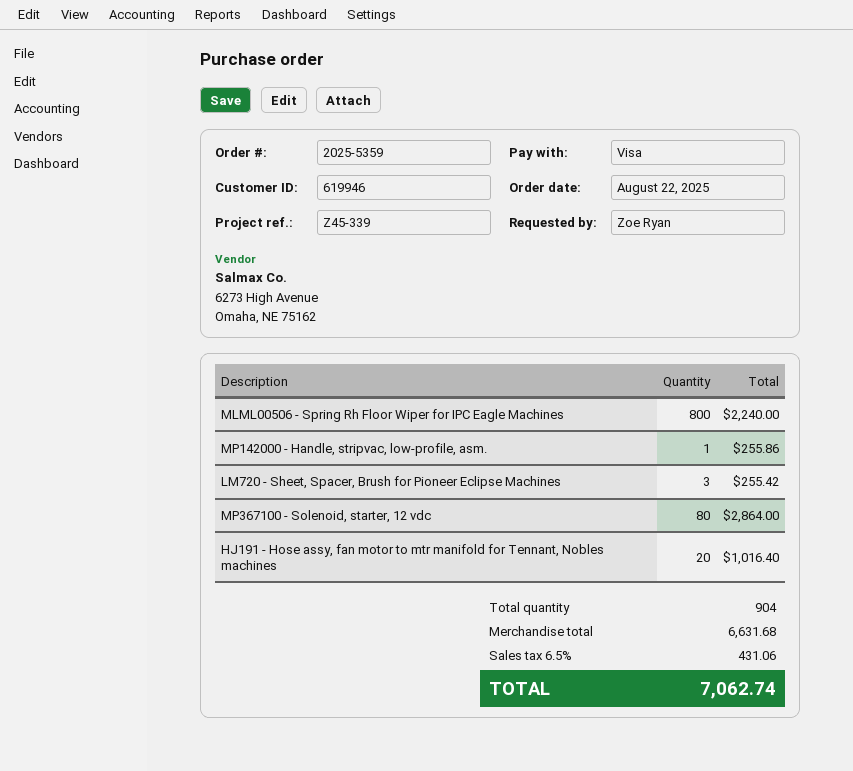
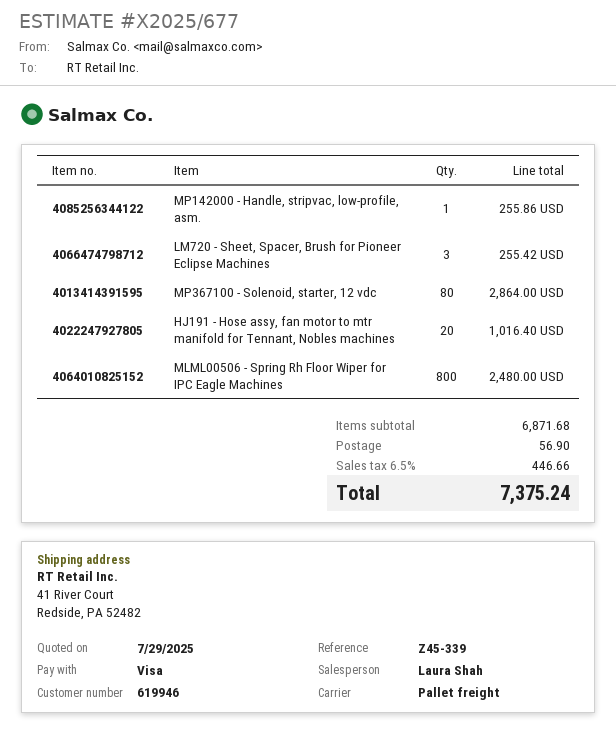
MLML00506 - Spring Rh Floor Wiper for IPC Eagle Machines: 800 for 2240.00 -> 800 for 2480.00
subtotal: 6631.68 -> 6871.68
shipping: none -> 56.90
tax: 6.5% = 431.06 -> 6.5% = 446.66
total: 7062.74 -> 7375.24

